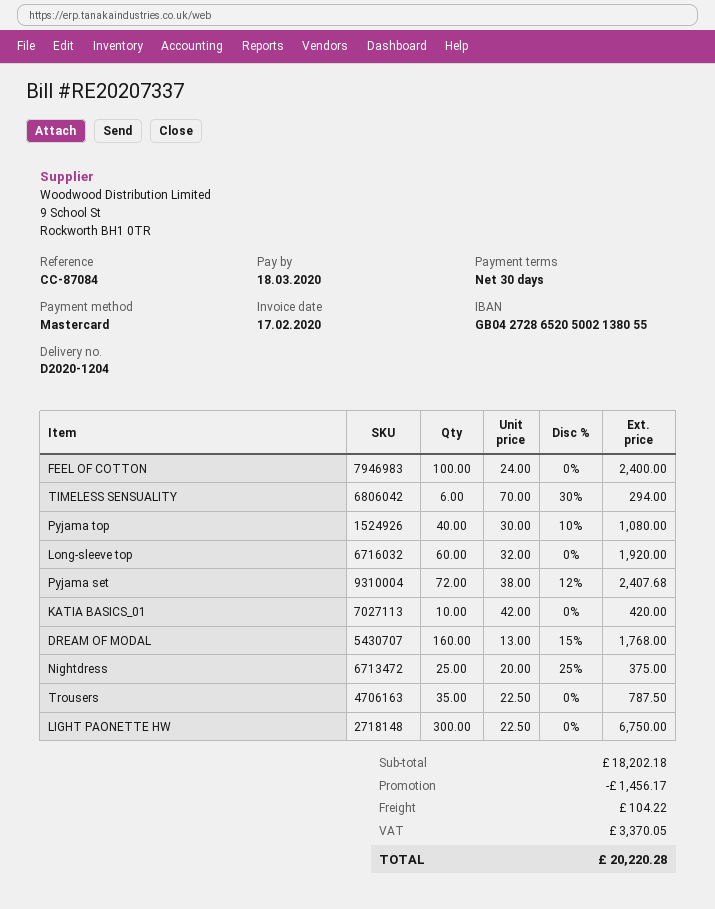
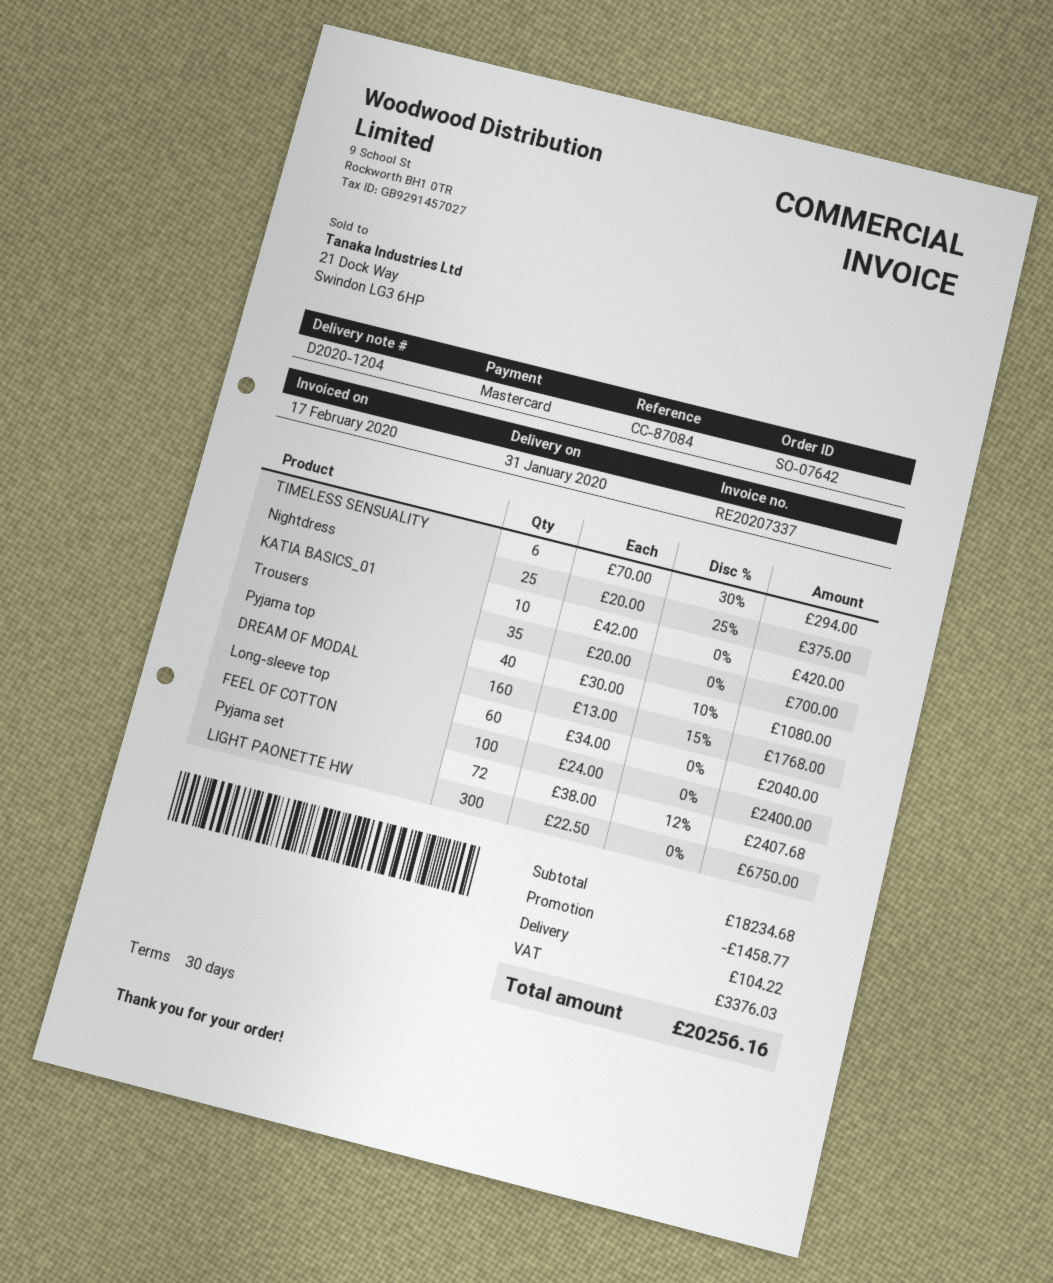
Long-sleeve top: 60 x 32.00 = 1920.00 -> 60 x 34.00 = 2040.00
Trousers: 35 x 22.50 = 787.50 -> 35 x 20.00 = 700.00
subtotal: 18202.18 -> 18234.68
discount: 1456.17 -> 1458.77
tax: 3370.05 -> 3376.03
total: 20220.28 -> 20256.16

